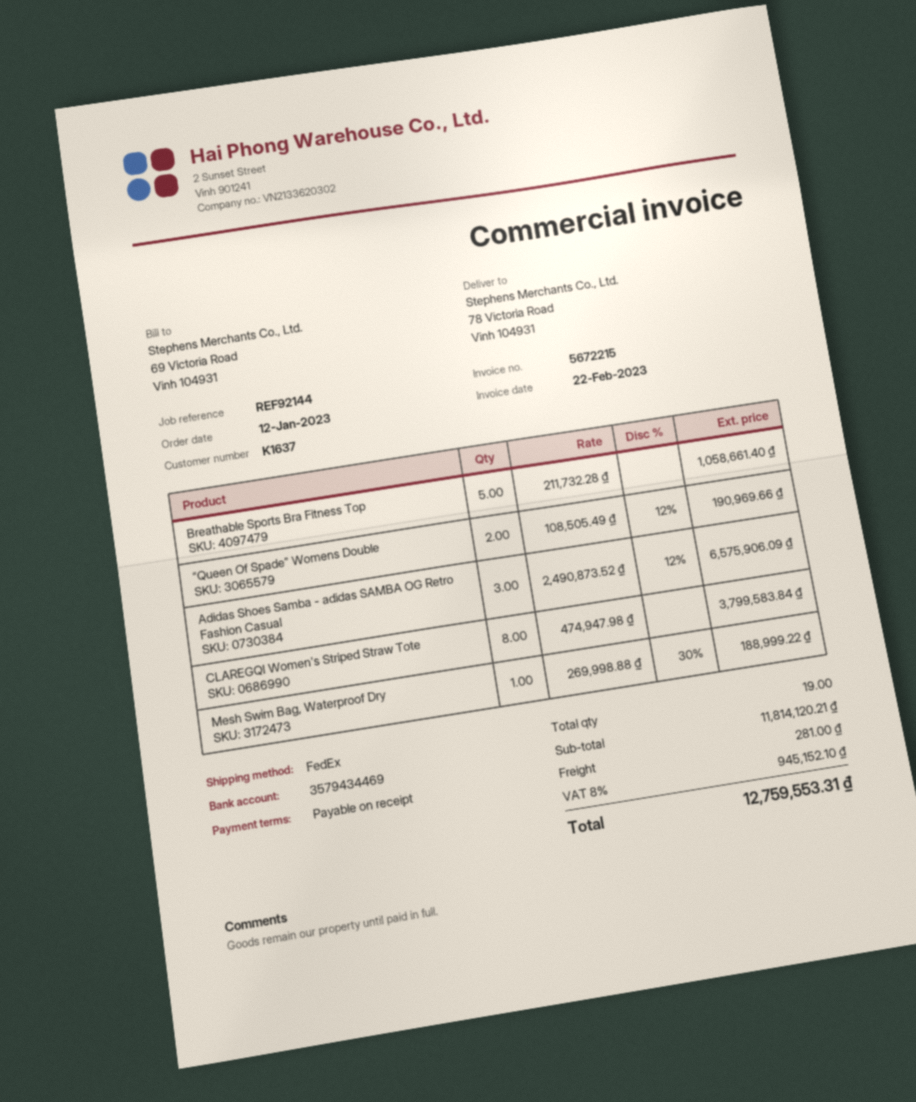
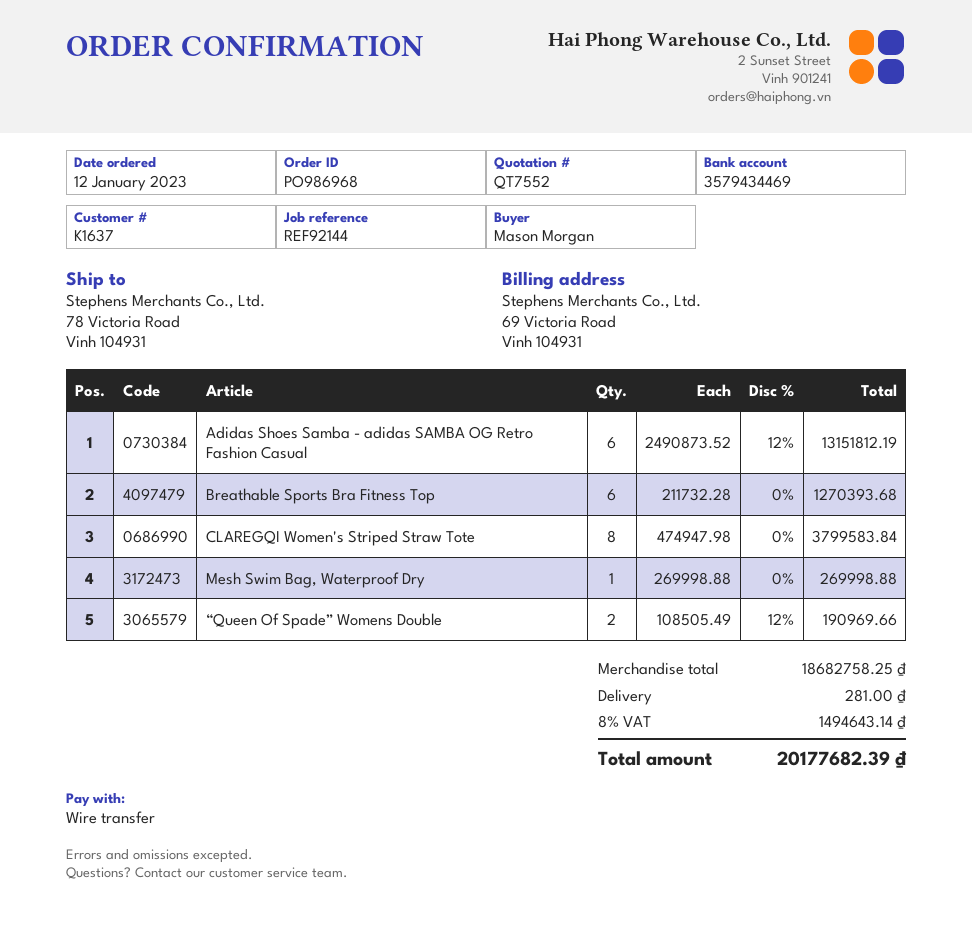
Breathable Sports Bra Fitness Top: 5 x 211732.28 = 1058661.40 -> 6 x 211732.28 = 1270393.68
Adidas Shoes Samba - adidas SAMBA OG Retro Fashion Casual: 3 x 2490873.52 - 12% = 6575906.09 -> 6 x 2490873.52 - 12% = 13151812.19
Mesh Swim Bag, Waterproof Dry: 1 x 269998.88 - 30% = 188999.22 -> 1 x 269998.88 = 269998.88
subtotal: 11814120.21 -> 18682758.25
tax: 8% = 945152.10 -> 8% = 1494643.14
total: 12759553.31 -> 20177682.39

